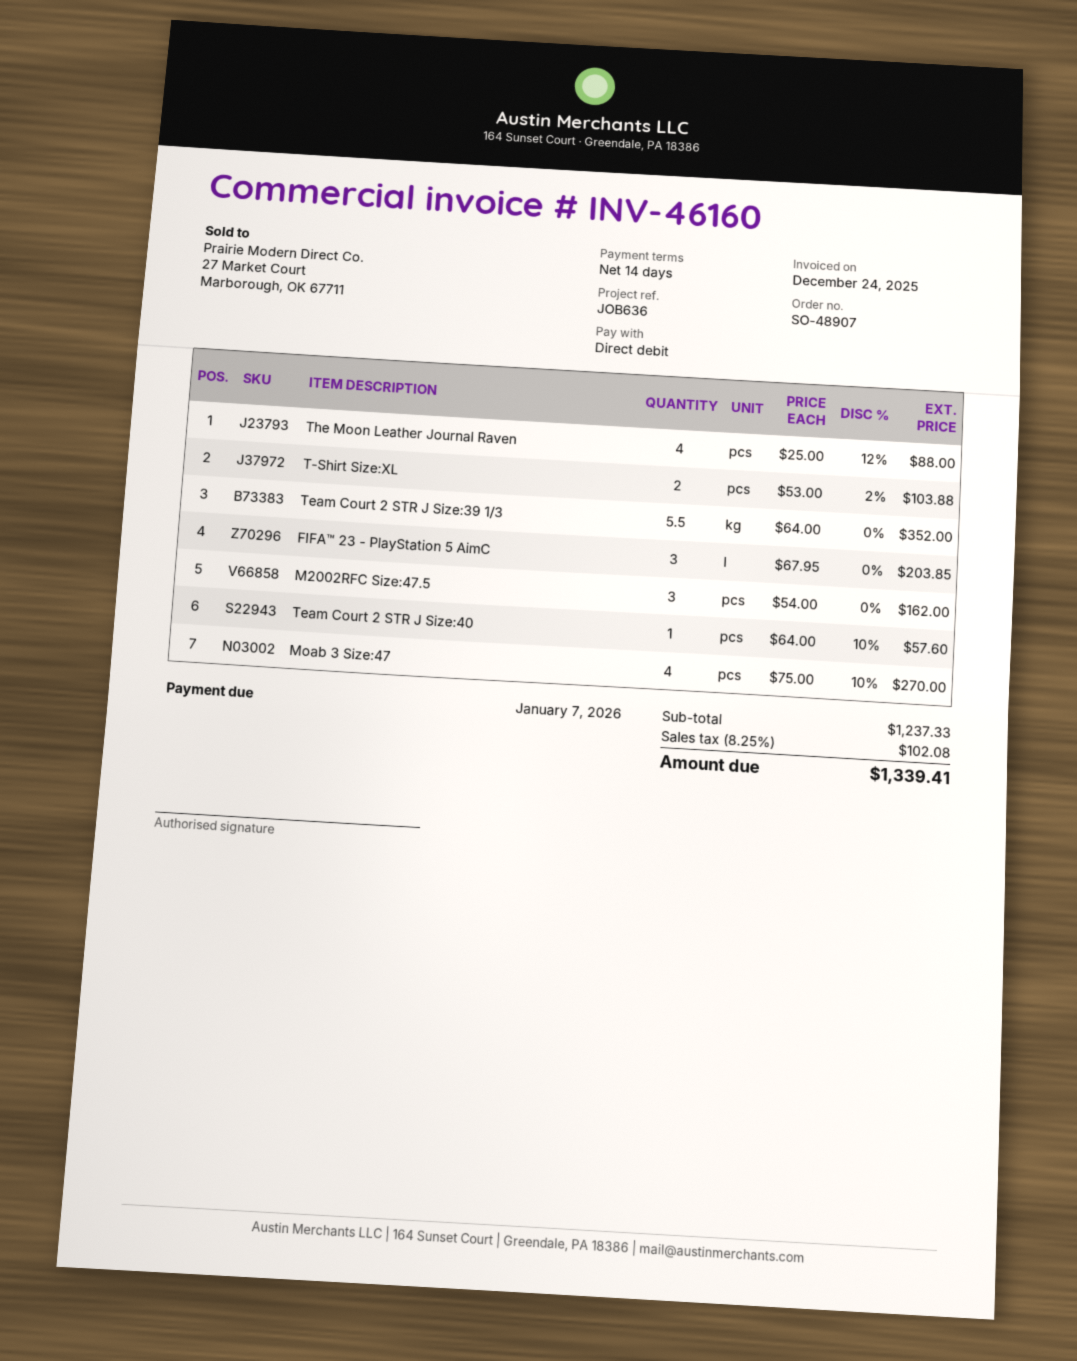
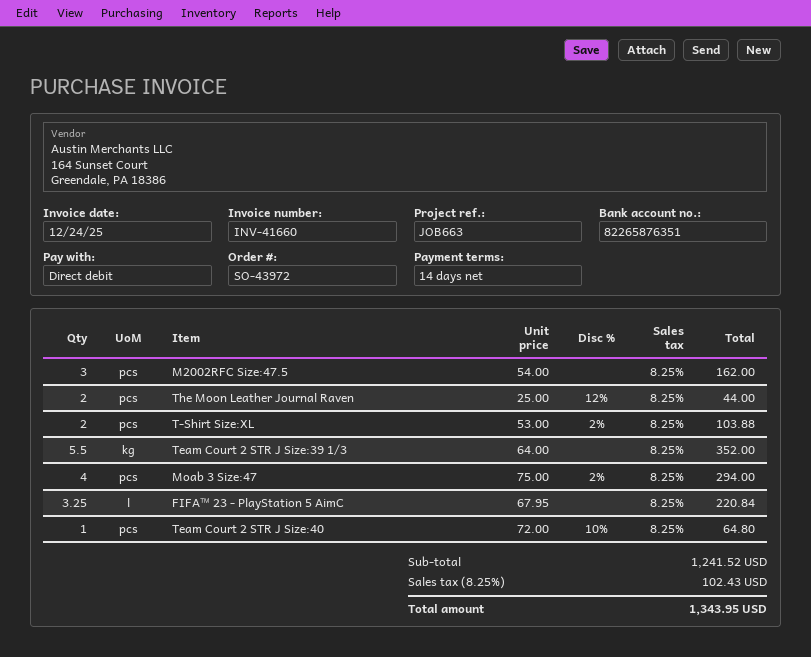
order number: SO-48907 -> SO-43972
invoice number: INV-46160 -> INV-41660
reference: JOB636 -> JOB663
The Moon Leather Journal Raven: 4 x 25.00 - 12% = 88.00 -> 2 x 25.00 - 12% = 44.00
FIFA™ 23 - PlayStation 5 AimC: 3 x 67.95 = 203.85 -> 3.25 x 67.95 = 220.84
Team Court 2 STR J Size:40: 1 x 64.00 - 10% = 57.60 -> 1 x 72.00 - 10% = 64.80
Moab 3 Size:47: 4 x 75.00 - 10% = 270.00 -> 4 x 75.00 - 2% = 294.00
subtotal: 1237.33 -> 1241.52
tax: 8.25% = 102.08 -> 8.25% = 102.43
total: 1339.41 -> 1343.95

